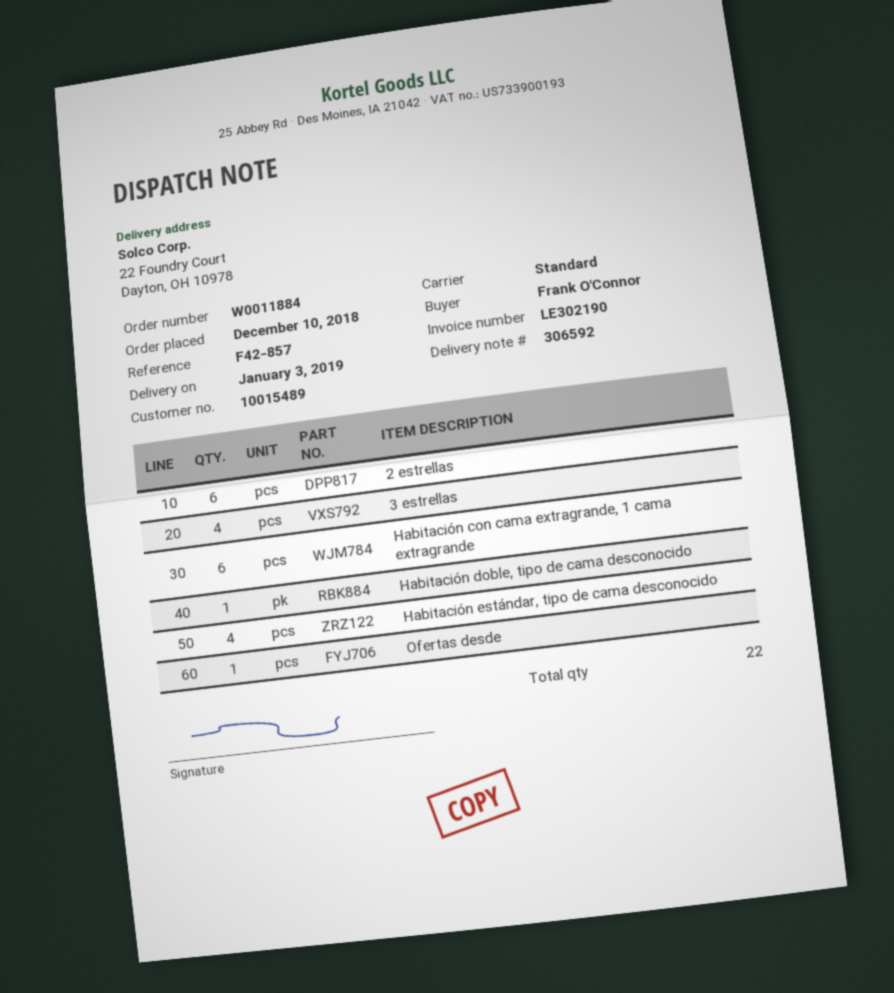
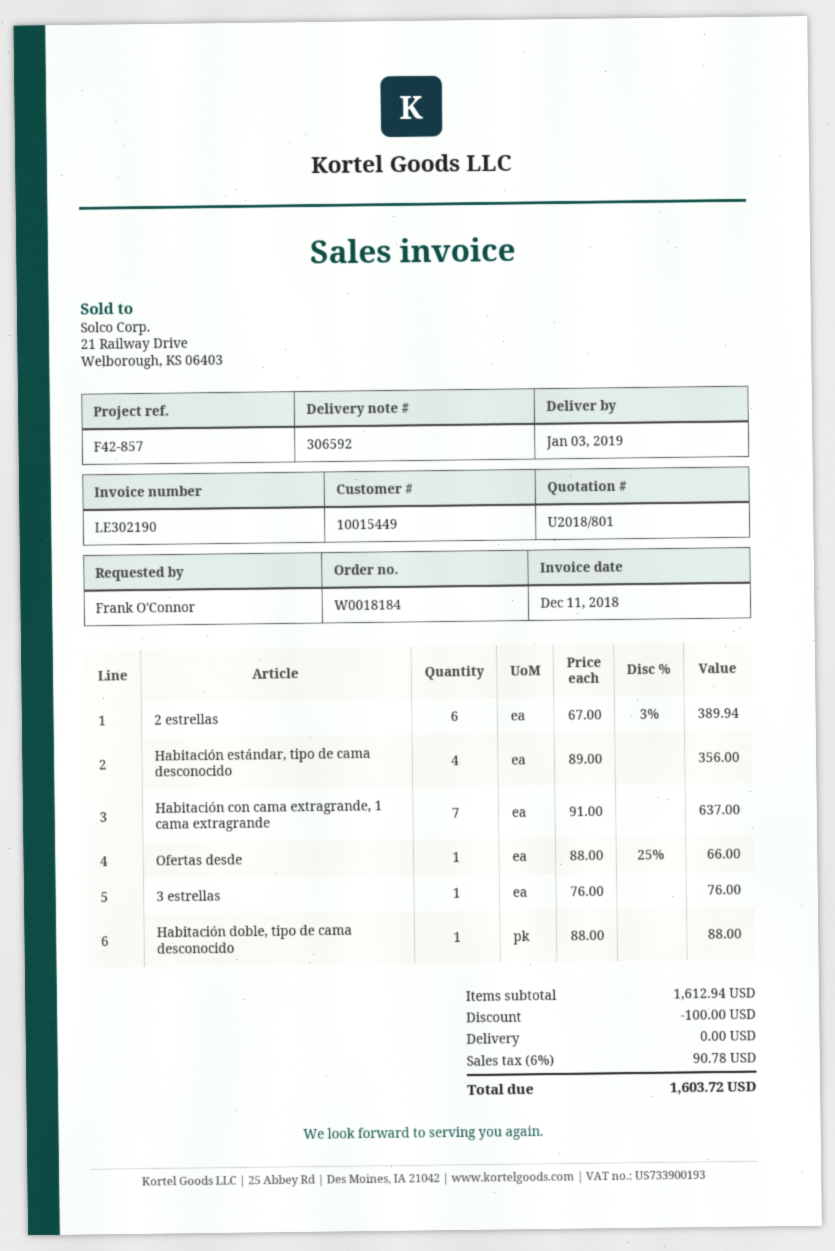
order number: W0011884 -> W0018184
customer number: 10015489 -> 10015449
3 estrellas: 4 -> 1
Habitación con cama extragrande, 1 cama extragrande: 6 -> 7

